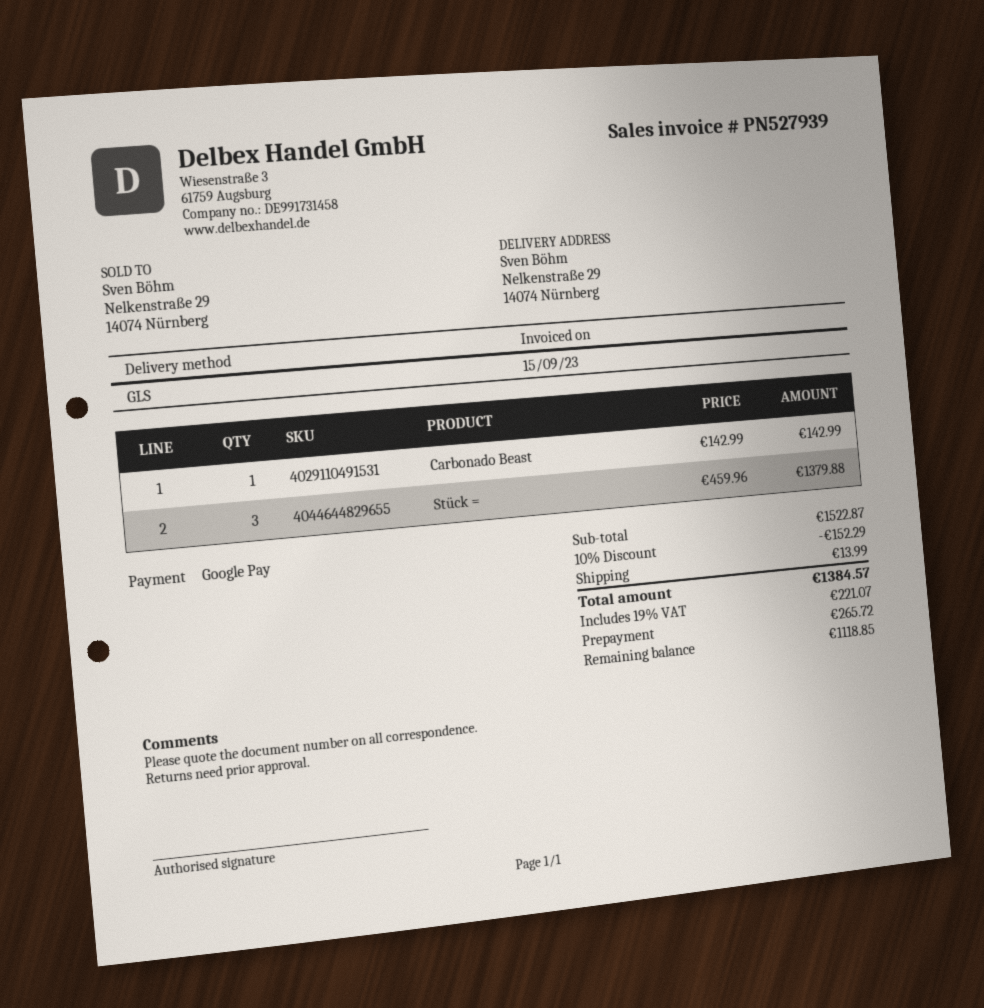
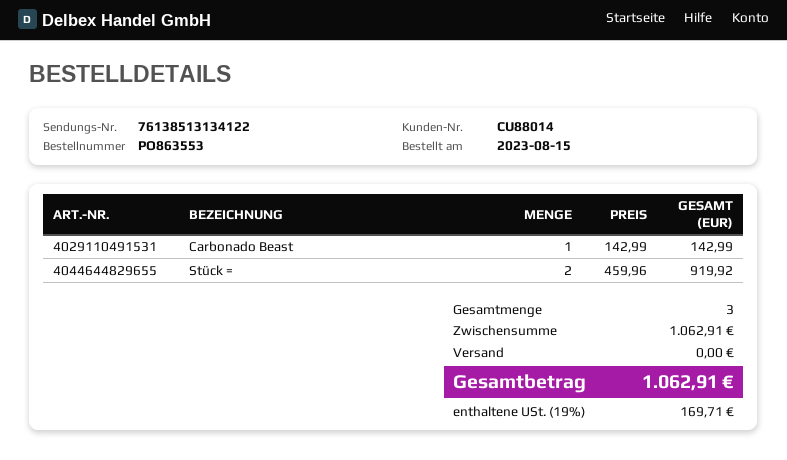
Stück =: 3 x 459.96 = 1379.88 -> 2 x 459.96 = 919.92
subtotal: 1522.87 -> 1062.91
discount: 10% = 152.29 -> none
shipping: 13.99 -> 0.00
tax: 19% = 221.07 -> 19% = 169.71
total: 1384.57 -> 1062.91

